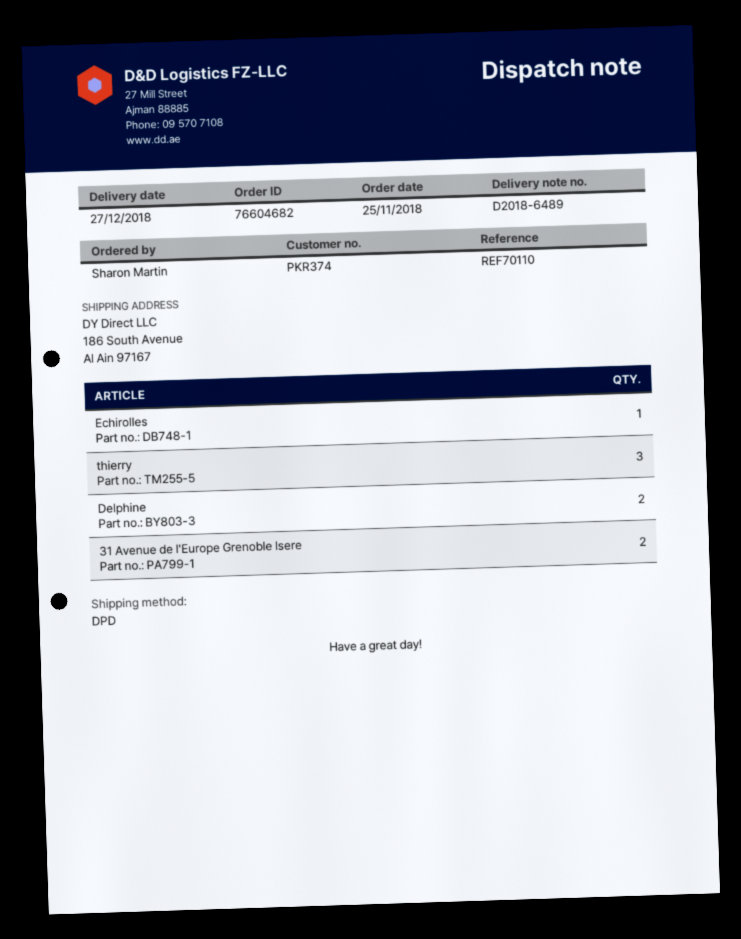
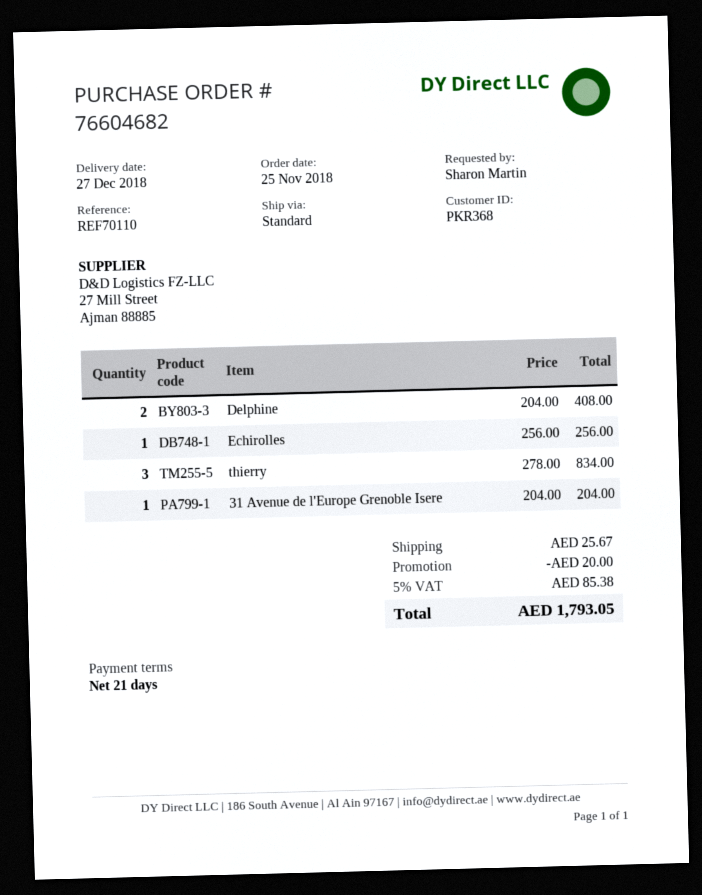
customer number: PKR374 -> PKR368
shipping method: DPD -> standard
31 Avenue de l'Europe Grenoble Isere: 2 -> 1

